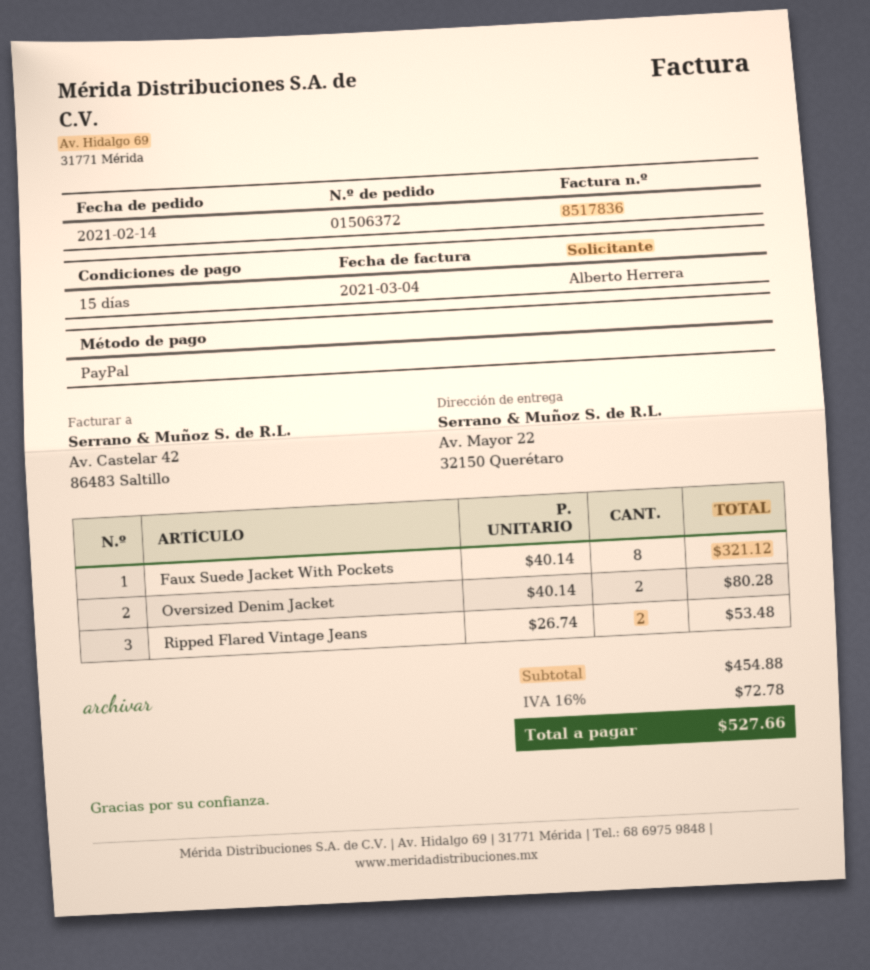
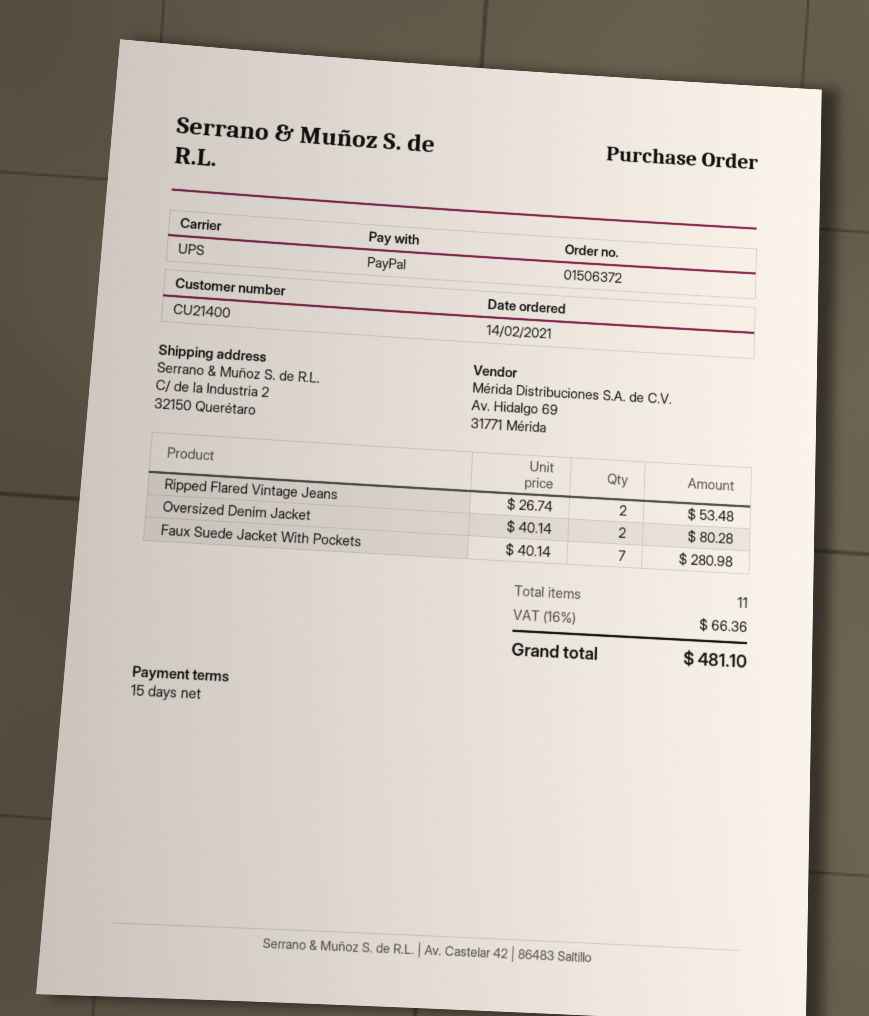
ship to: Av. Mayor 22, 32150 Querétaro -> C/ de la Industria 2, 32150 Querétaro
Faux Suede Jacket With Pockets: 8 x 40.14 = 321.12 -> 7 x 40.14 = 280.98
tax: 16% = 72.78 -> 16% = 66.36
total: 527.66 -> 481.10

